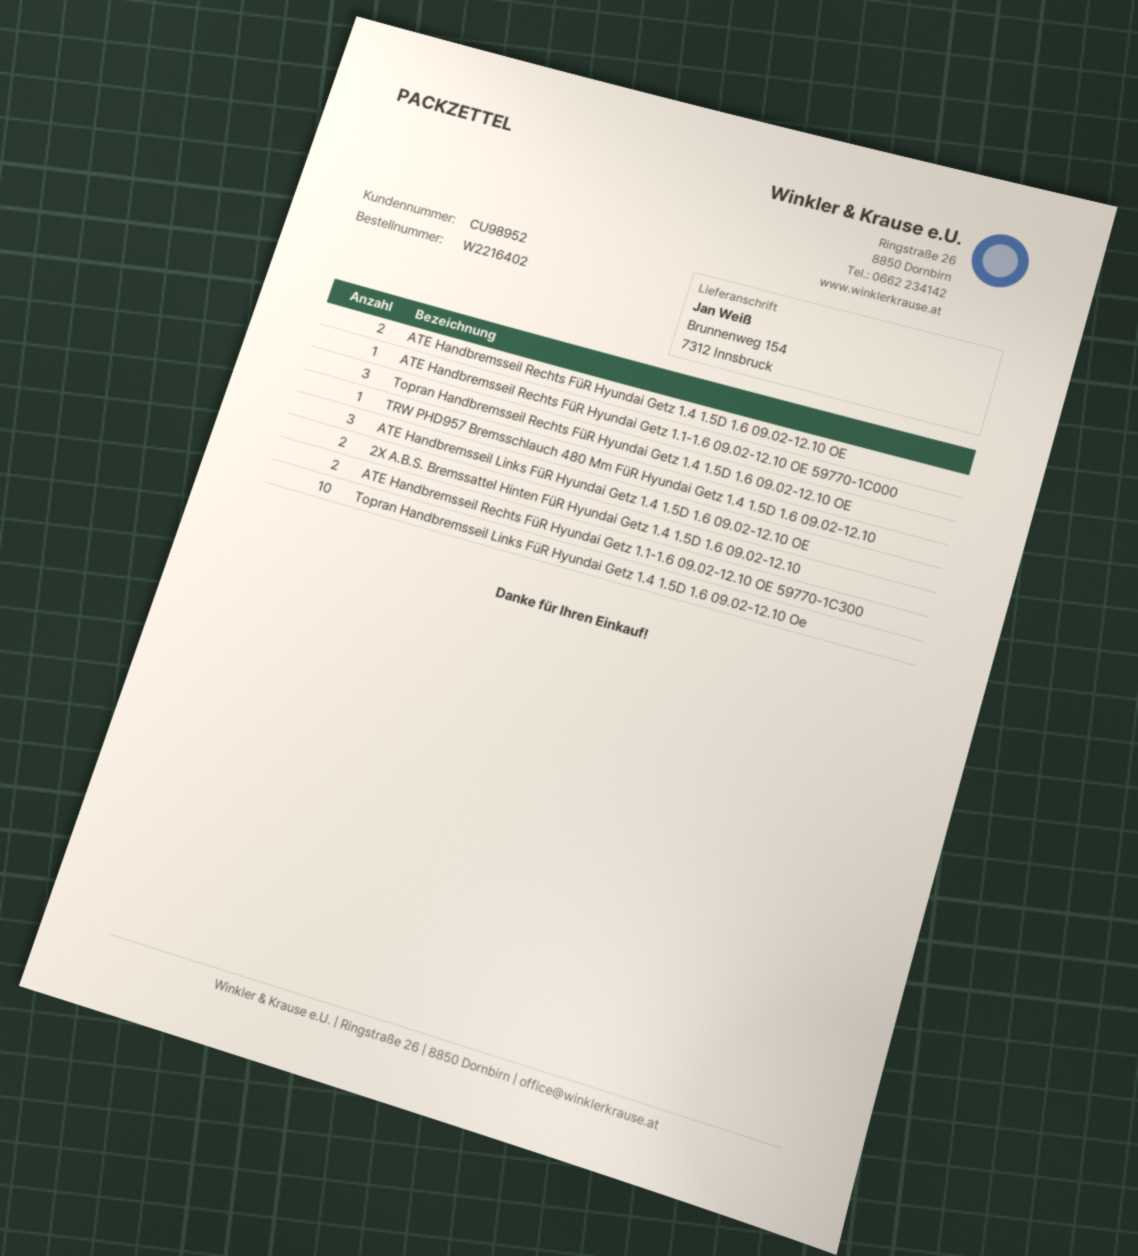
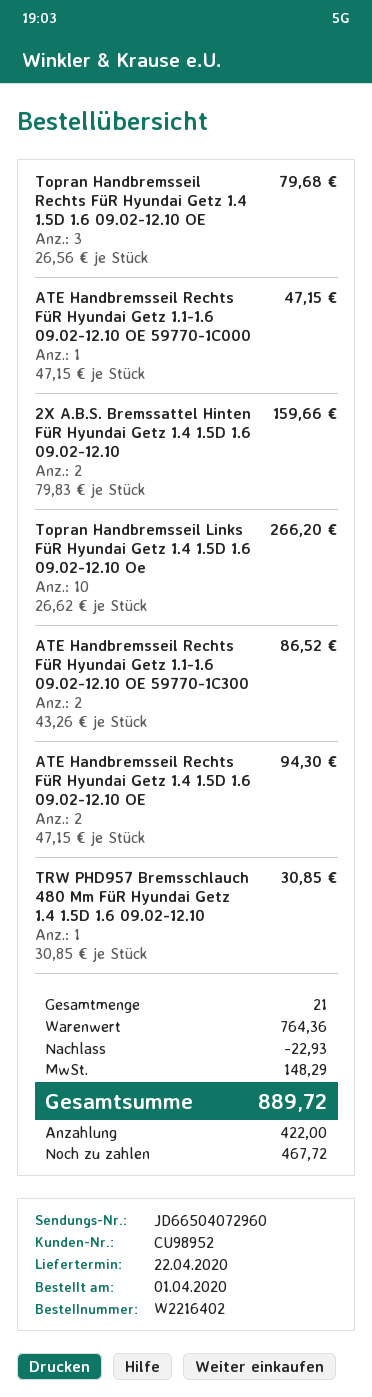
ATE Handbremsseil Links FüR Hyundai Getz 1.4 1.5D 1.6 09.02-12.10 OE: 3 -> none

